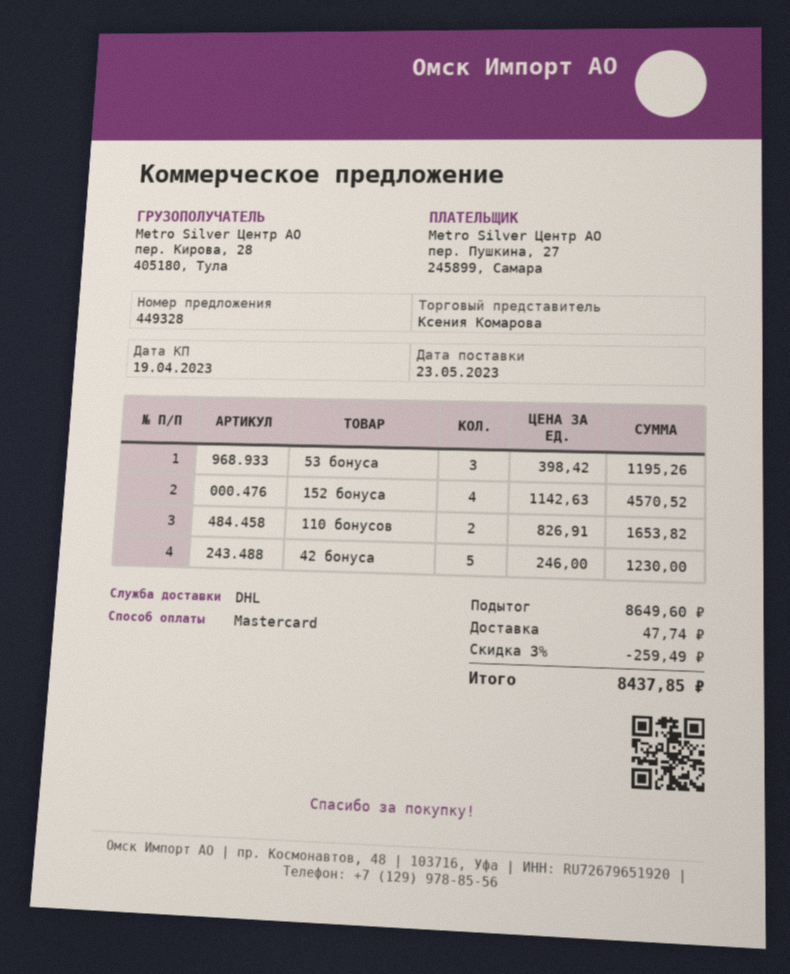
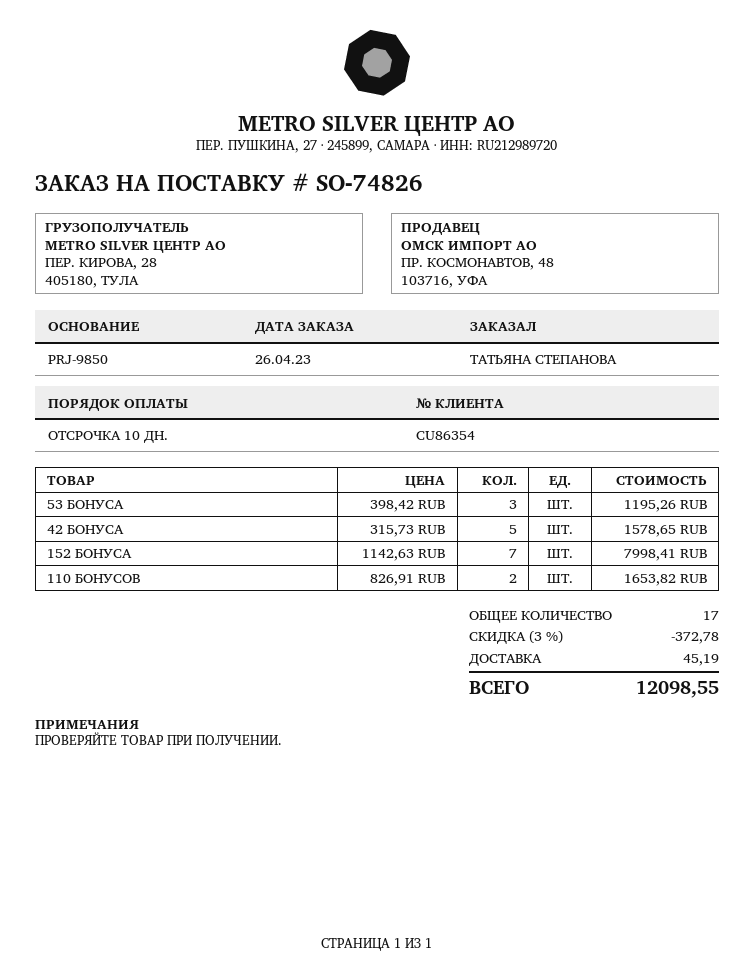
152 бонуса: 4 x 1142.63 = 4570.52 -> 7 x 1142.63 = 7998.41
42 бонуса: 5 x 246.00 = 1230.00 -> 5 x 315.73 = 1578.65
discount: 3% = 259.49 -> 3% = 372.78
shipping: 47.74 -> 45.19
total: 8437.85 -> 12098.55

